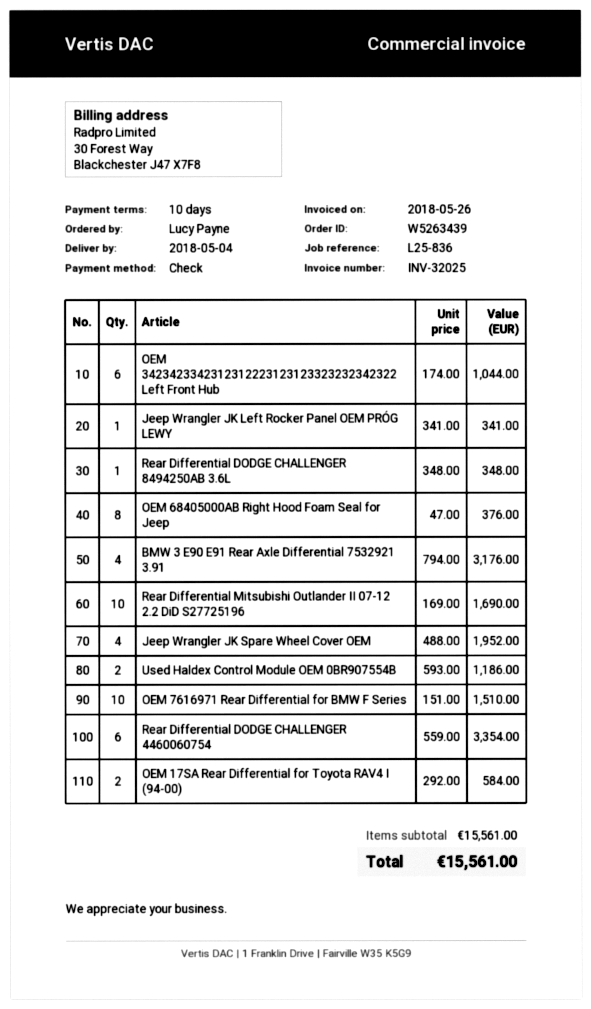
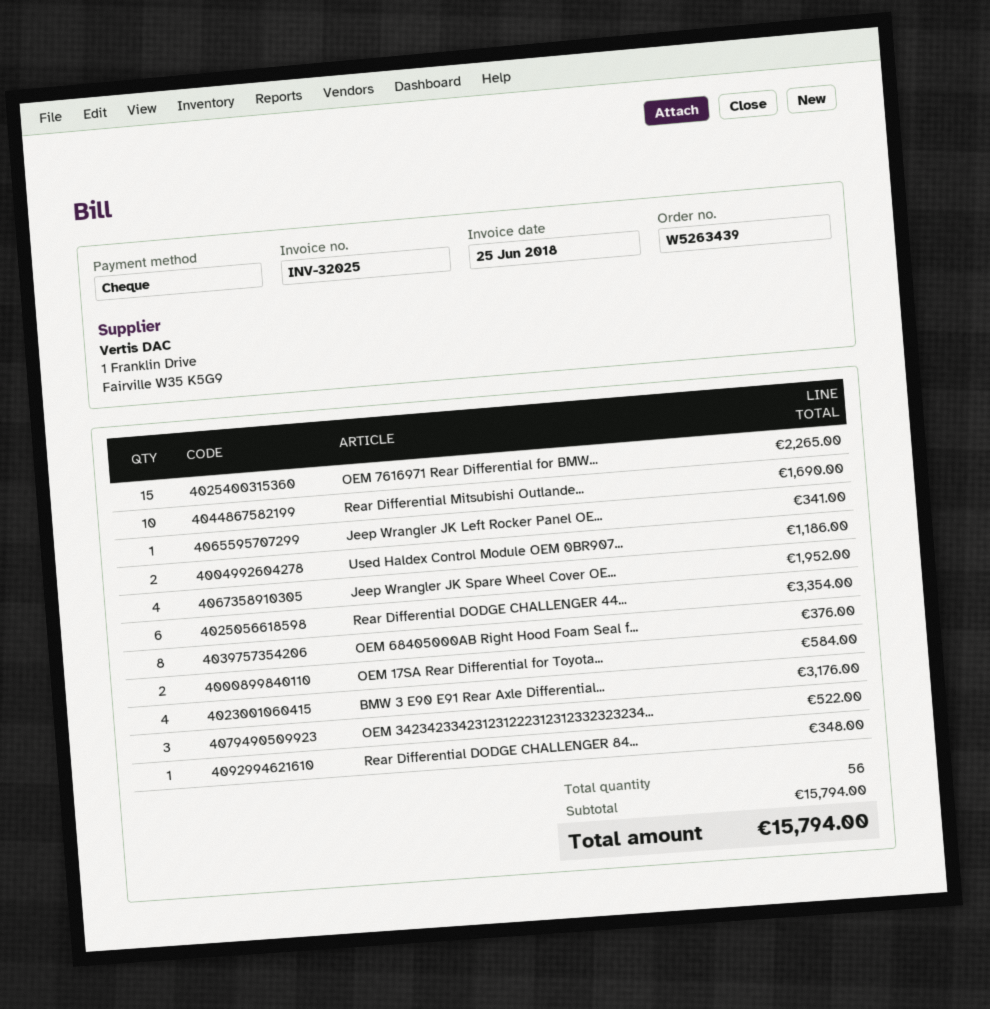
invoice date: 2018-05-26 -> 2018-06-25
OEM 3423423342312312223123123323232342322 Left Front Hub: 6 for 1044.00 -> 3 for 522.00
OEM 7616971 Rear Differential for BMW F Series: 10 for 1510.00 -> 15 for 2265.00
subtotal: 15561.00 -> 15794.00
total: 15561.00 -> 15794.00

